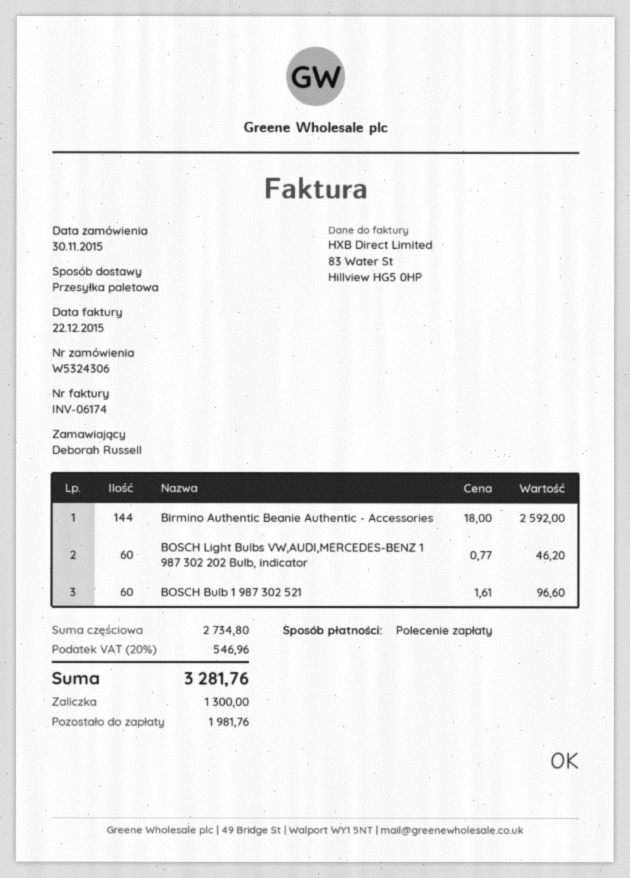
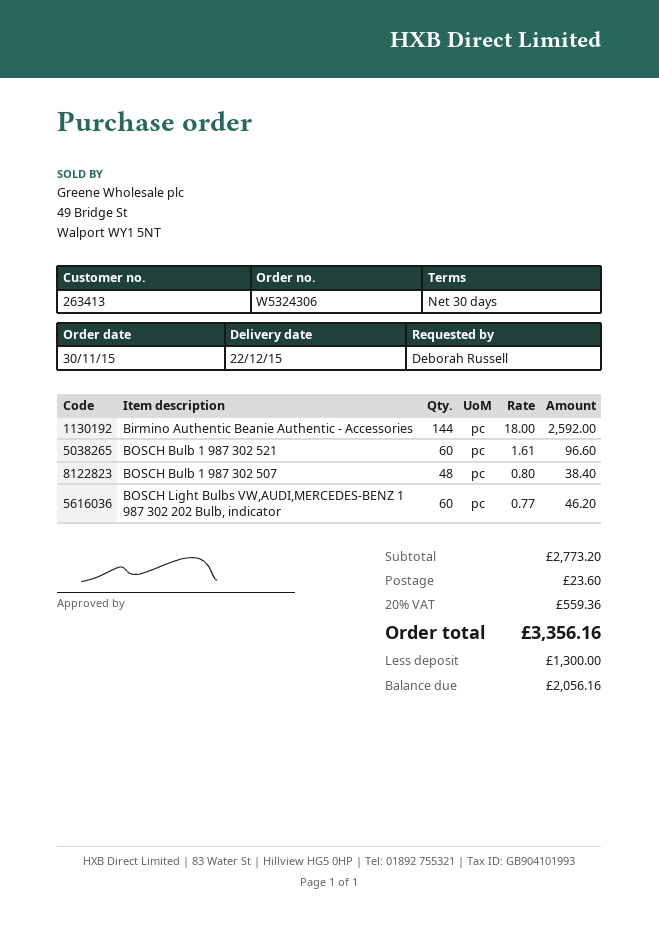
BOSCH Bulb 1 987 302 507: none -> 48 x 0.80 = 38.40
subtotal: 2734.80 -> 2773.20
shipping: none -> 23.60
tax: 20% = 546.96 -> 20% = 559.36
total: 3281.76 -> 3356.16
balance: 1981.76 -> 2056.16

